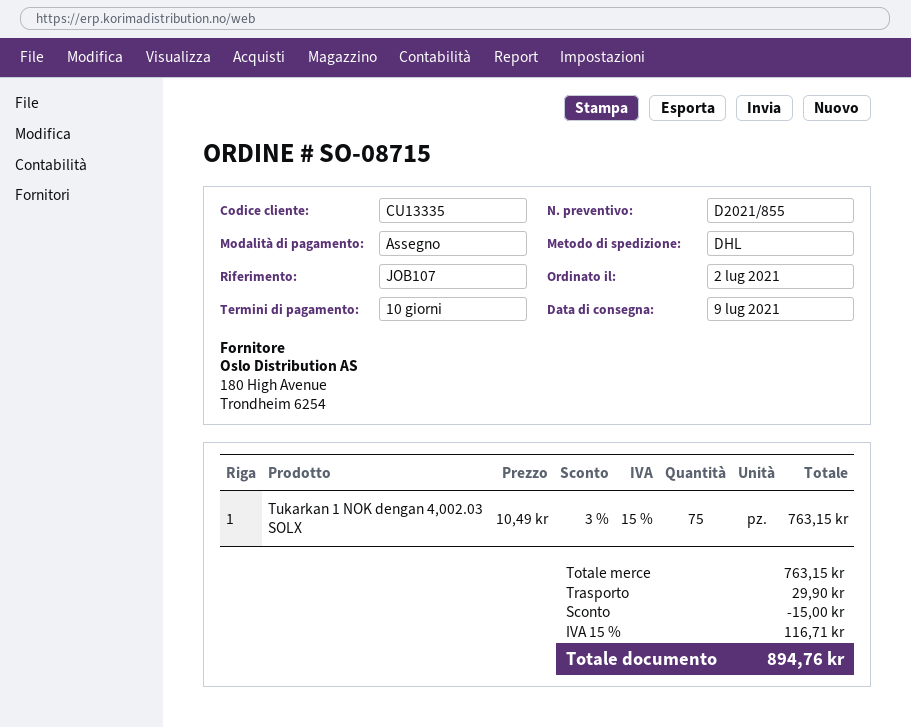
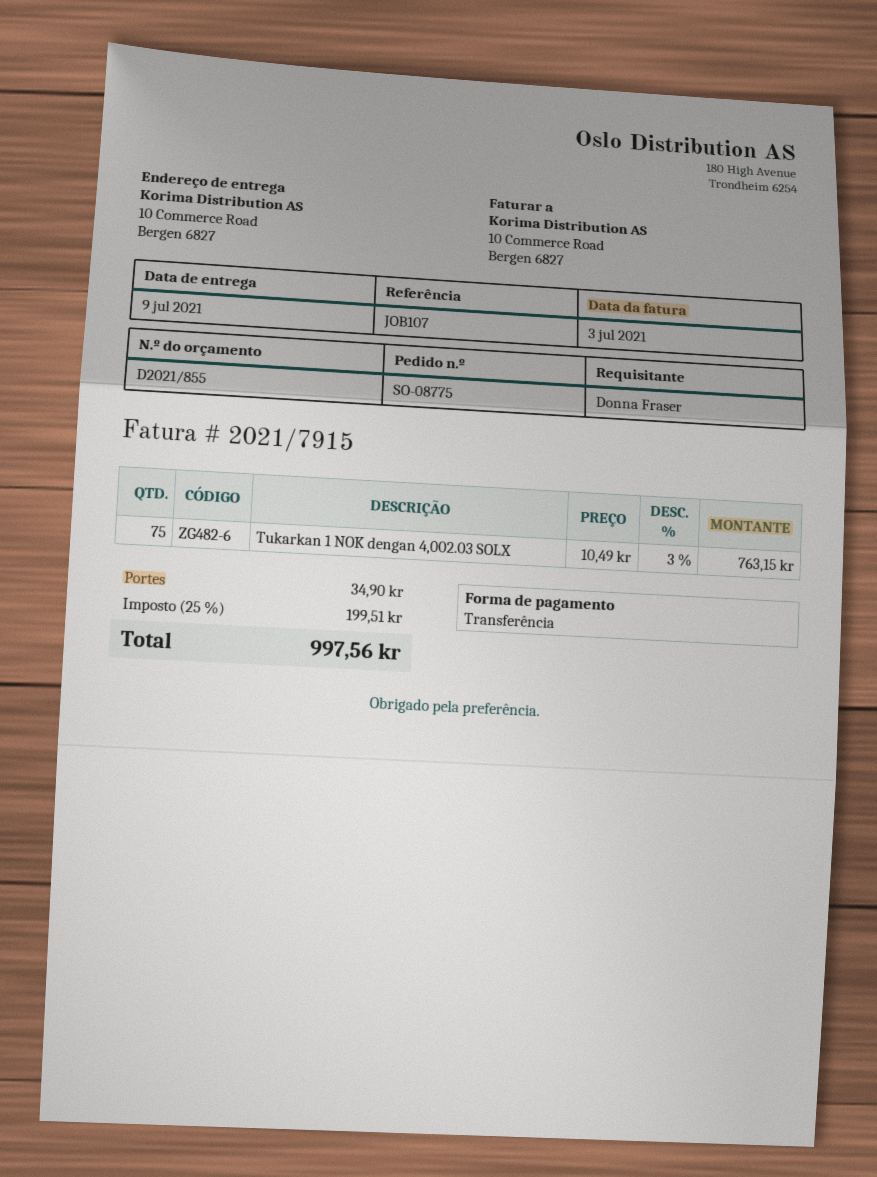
order number: SO-08715 -> SO-08775
payment method: cheque -> bank transfer
discount: 15.00 -> none
shipping: 29.90 -> 34.90
tax: 15% = 116.71 -> 25% = 199.51
total: 894.76 -> 997.56

